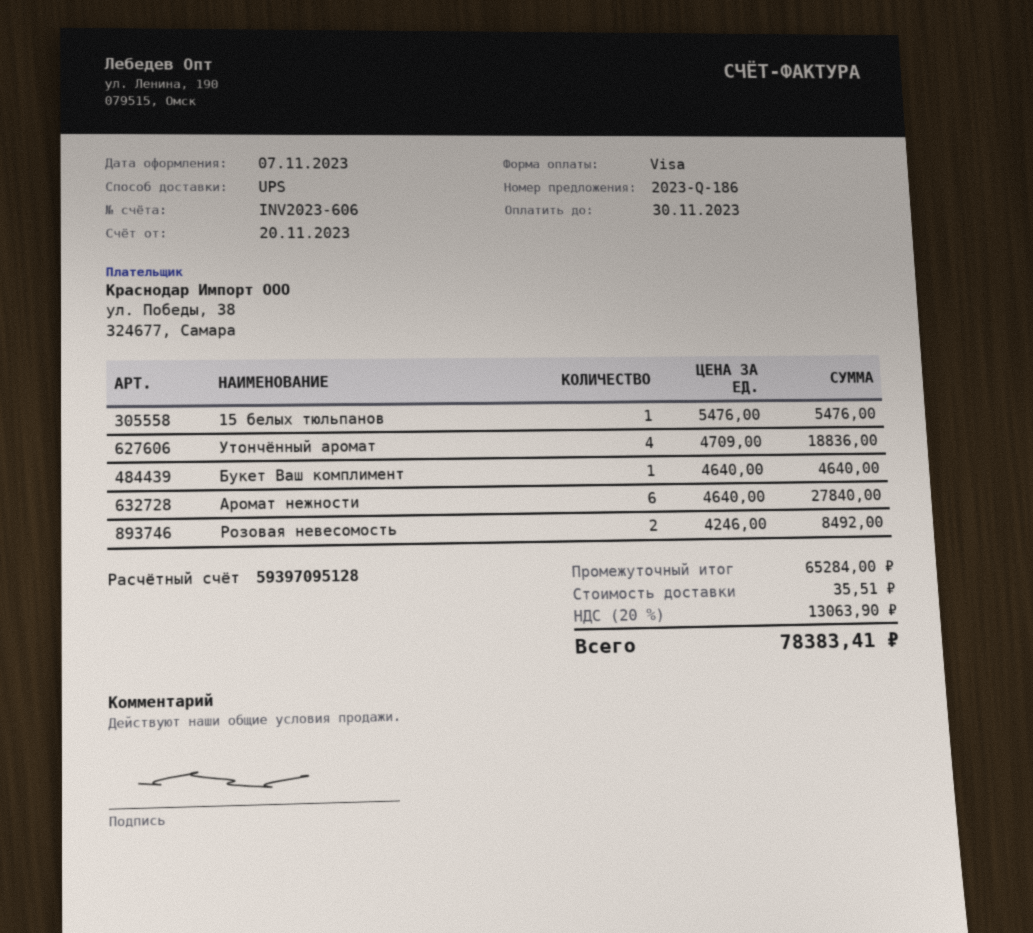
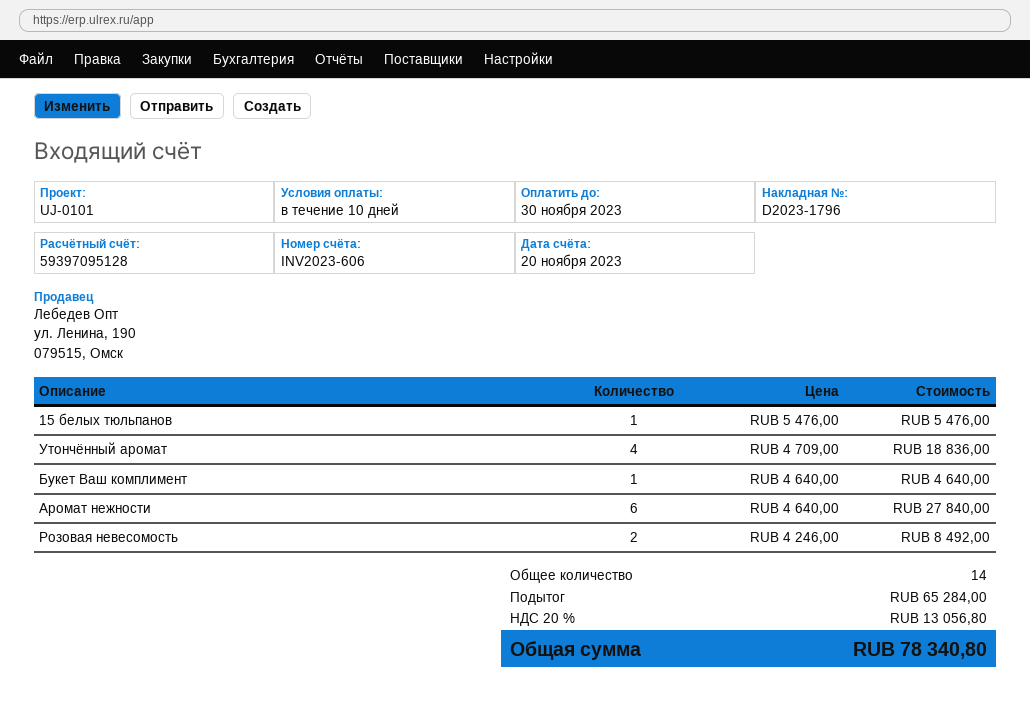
shipping: 35.51 -> none
tax: 20% = 13063.90 -> 20% = 13056.80
total: 78383.41 -> 78340.80

